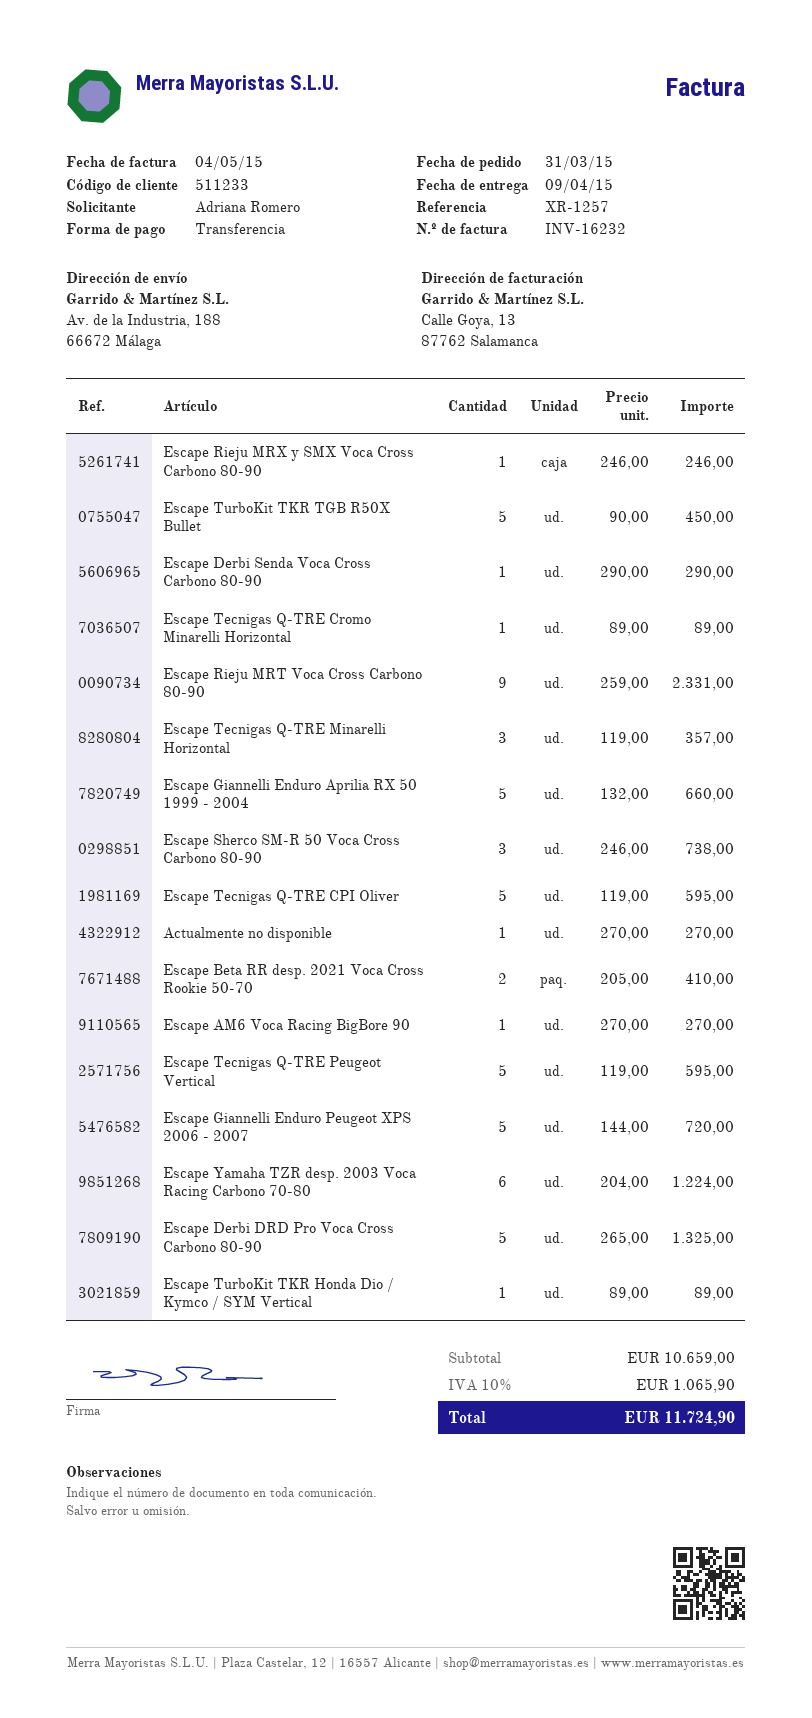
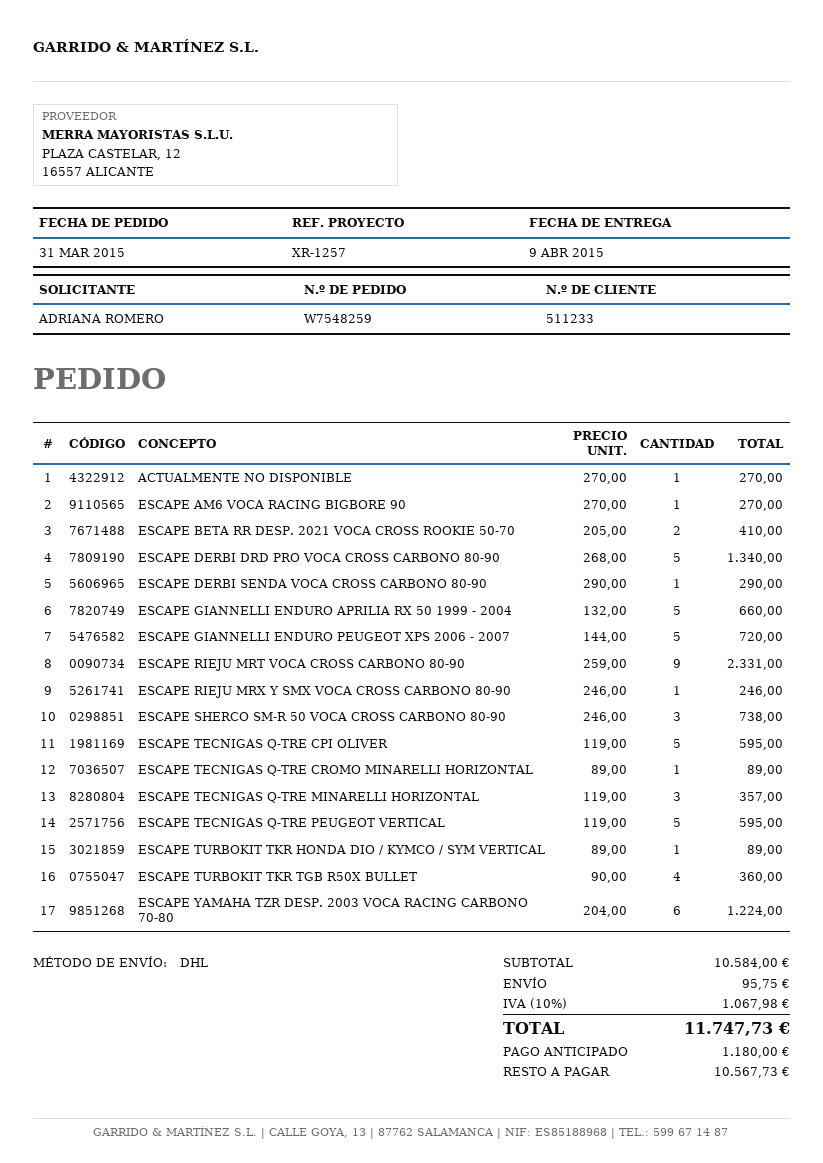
Escape TurboKit TKR TGB R50X Bullet: 5 x 90.00 = 450.00 -> 4 x 90.00 = 360.00
Escape Derbi DRD Pro Voca Cross Carbono 80-90: 5 x 265.00 = 1325.00 -> 5 x 268.00 = 1340.00
subtotal: 10659.00 -> 10584.00
shipping: none -> 95.75
tax: 10% = 1065.90 -> 10% = 1067.98
total: 11724.90 -> 11747.73

